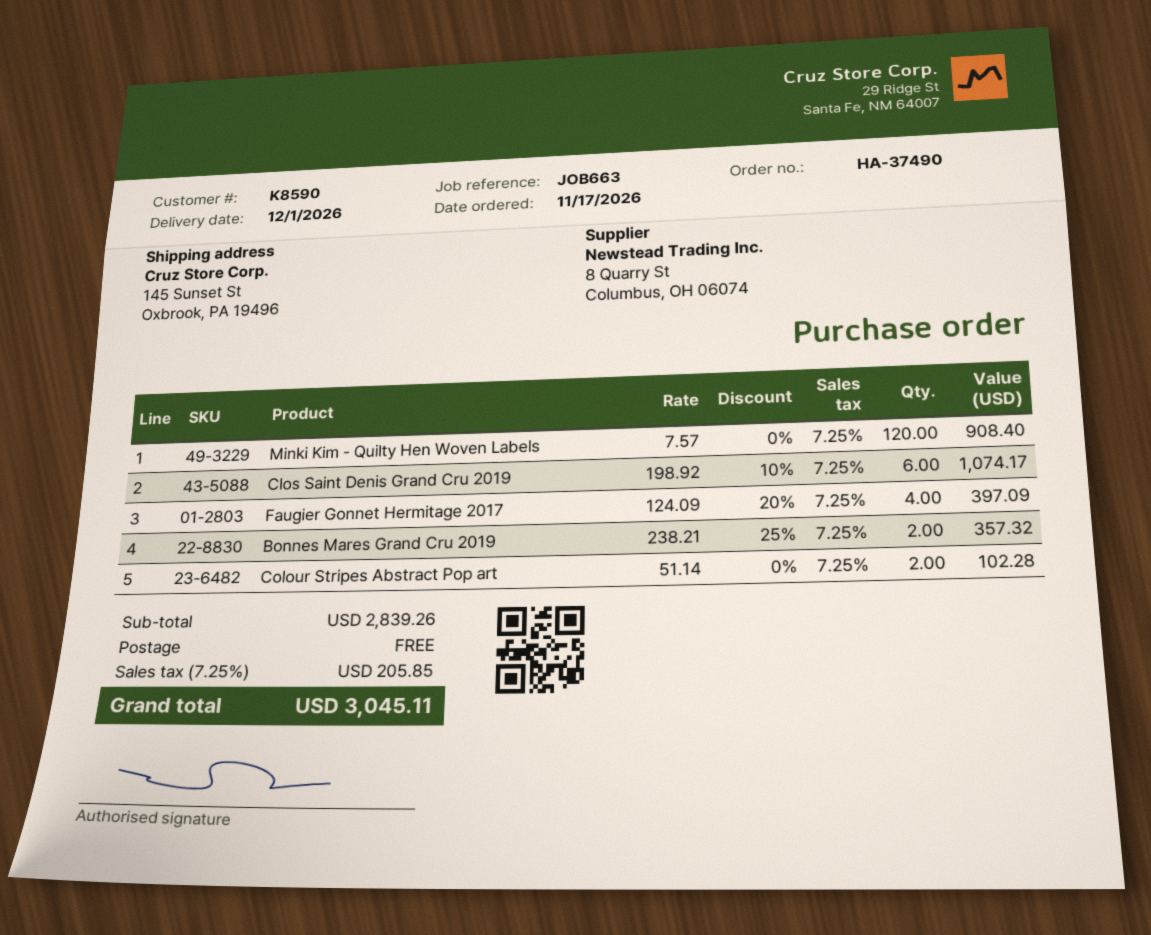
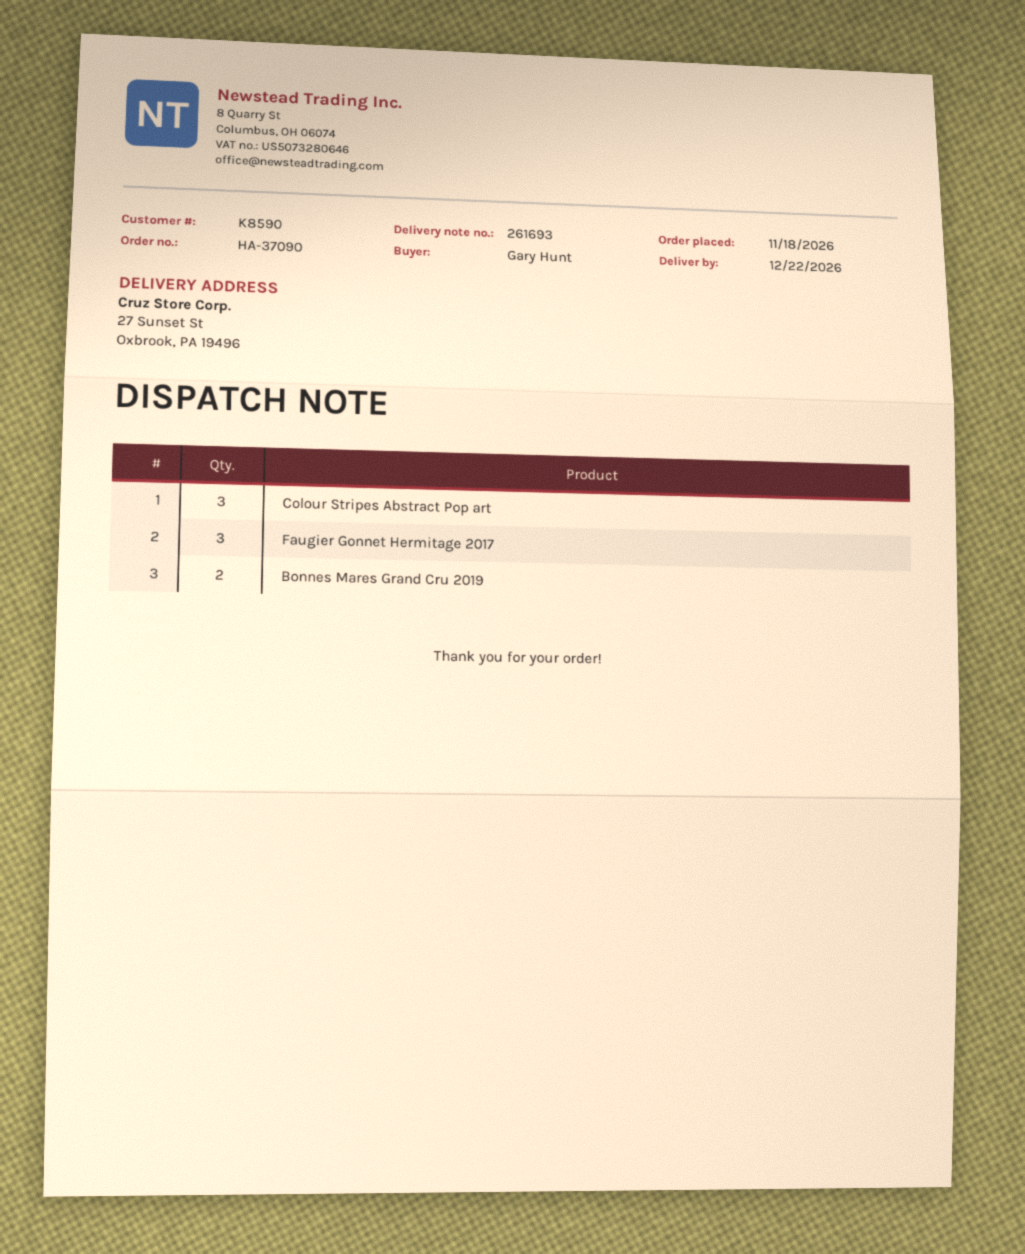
order number: HA-37490 -> HA-37090
order date: 2026-11-17 -> 2026-11-18
delivery date: 2026-12-01 -> 2026-12-22
ship to: 145 Sunset St, Oxbrook, PA 19496 -> 27 Sunset St, Oxbrook, PA 19496
Minki Kim - Quilty Hen Woven Labels: 120 -> none
Clos Saint Denis Grand Cru 2019: 6 -> none
Faugier Gonnet Hermitage 2017: 4 -> 3
Colour Stripes Abstract Pop art: 2 -> 3

